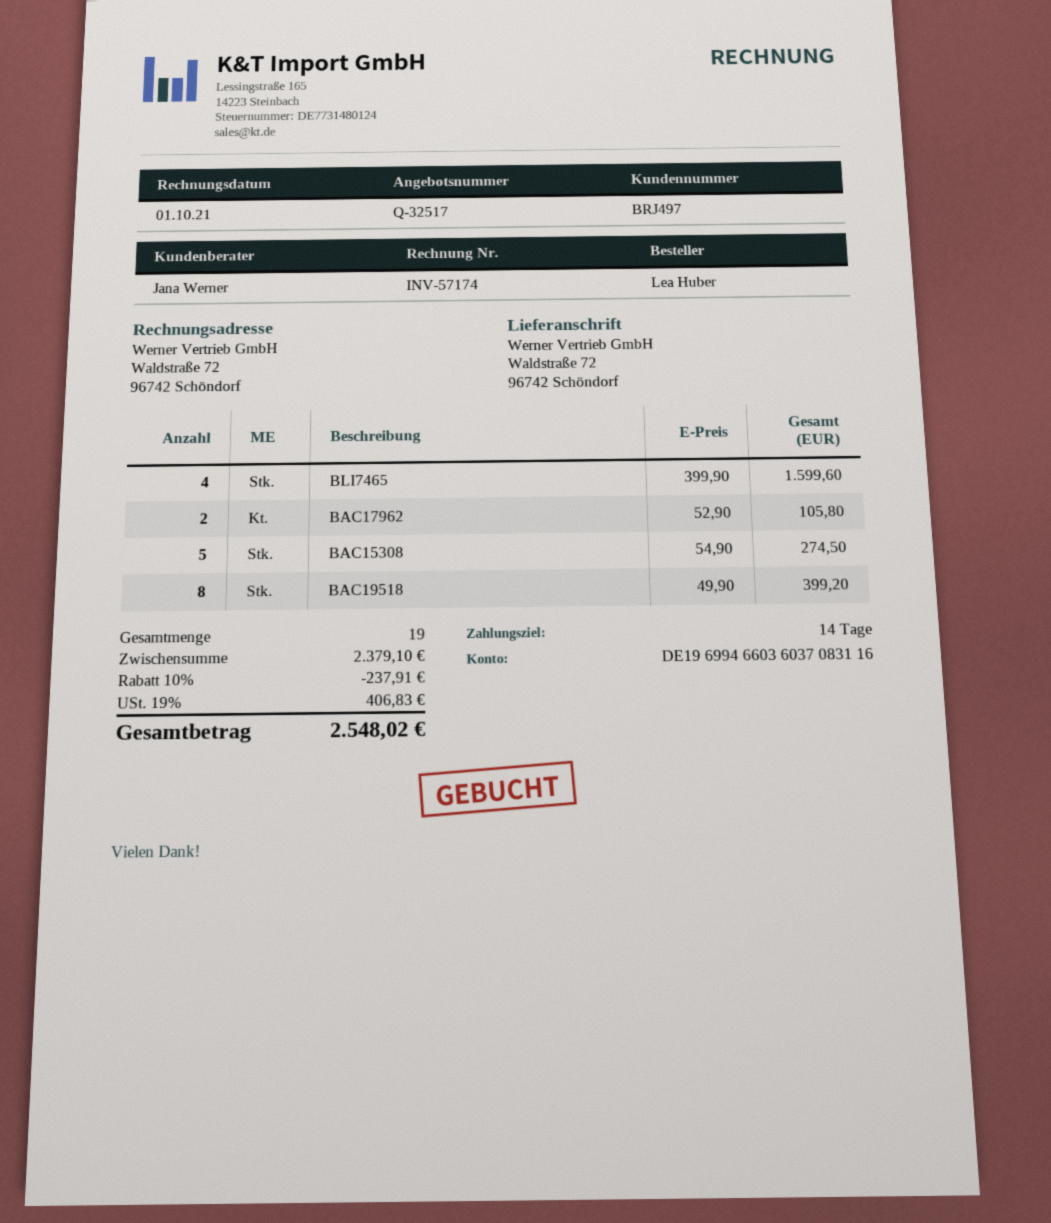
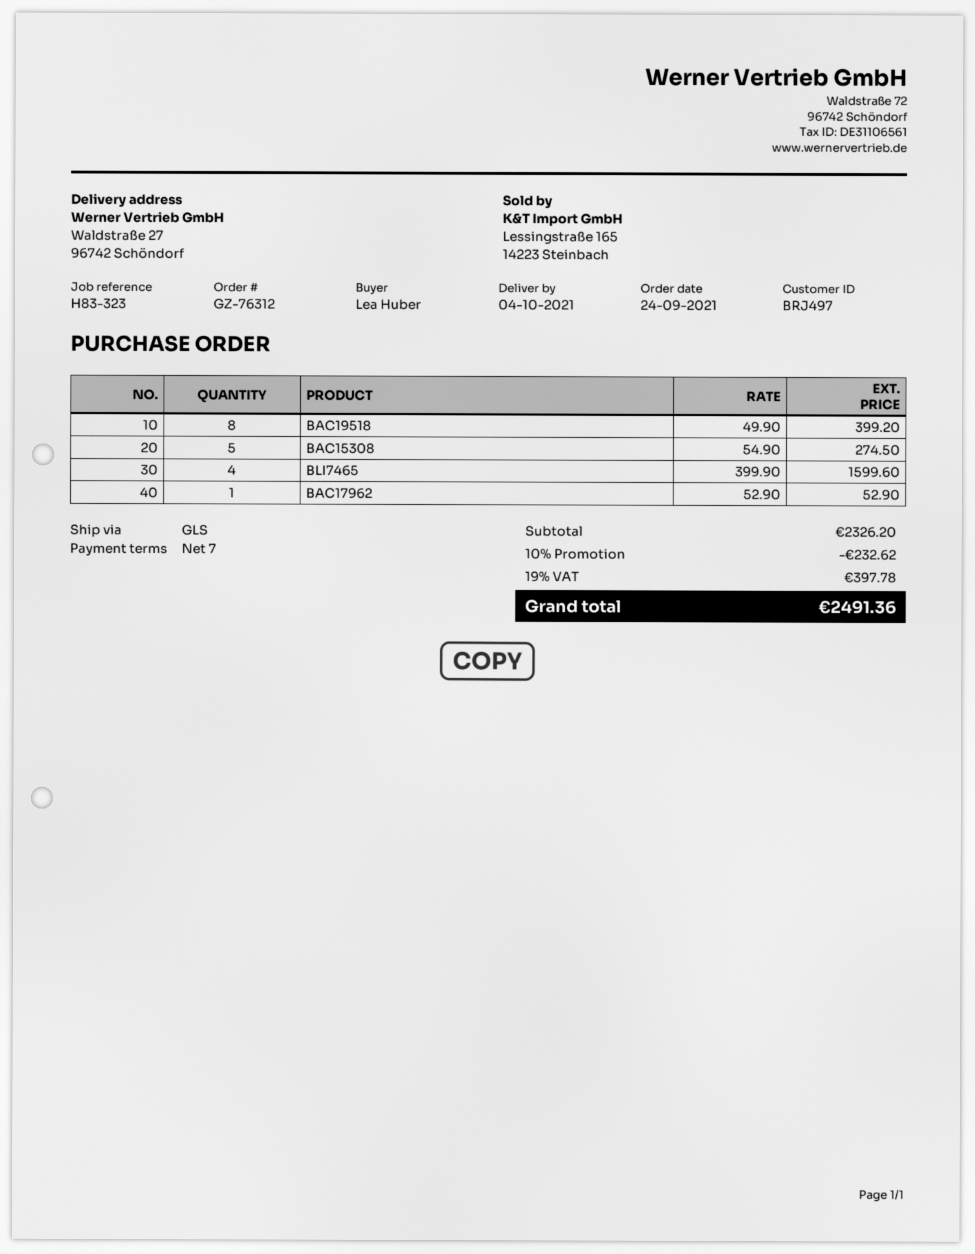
payment terms: 14 days -> 7 days
ship to: Waldstraße 72, 96742 Schöndorf -> Waldstraße 27, 96742 Schöndorf
BAC17962: 2 x 52.90 = 105.80 -> 1 x 52.90 = 52.90
subtotal: 2379.10 -> 2326.20
discount: 10% = 237.91 -> 10% = 232.62
tax: 19% = 406.83 -> 19% = 397.78
total: 2548.02 -> 2491.36

